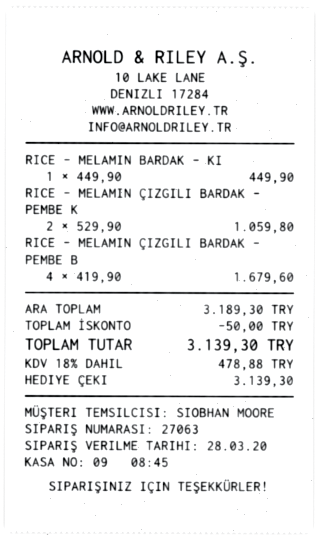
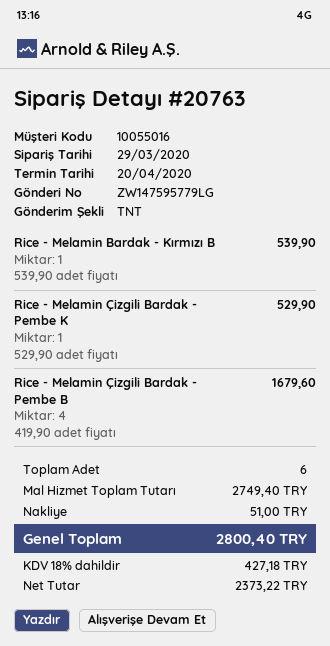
order number: 27063 -> 20763
order date: 2020-03-28 -> 2020-03-29
RICE - MELAMIN BARDAK - KI: 1 x 449.90 = 449.90 -> 1 x 539.90 = 539.90
RICE - MELAMIN ÇIZGILI BARDAK - PEMBE K: 2 x 529.90 = 1059.80 -> 1 x 529.90 = 529.90
subtotal: 3189.30 -> 2749.40
discount: 50.00 -> none
shipping: none -> 51.00
tax: 18% = 478.88 -> 18% = 427.18
total: 3139.30 -> 2800.40

